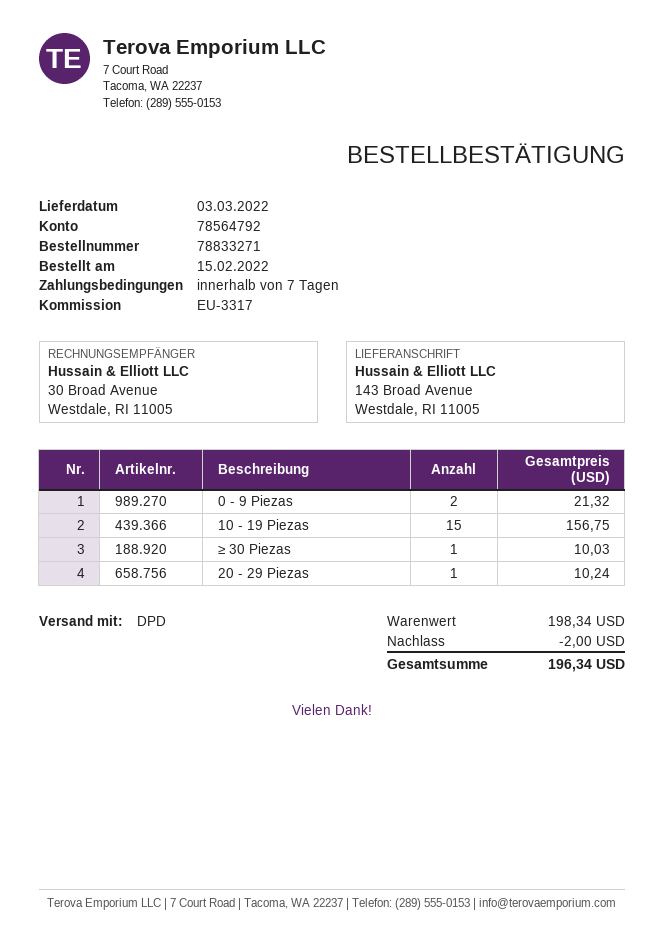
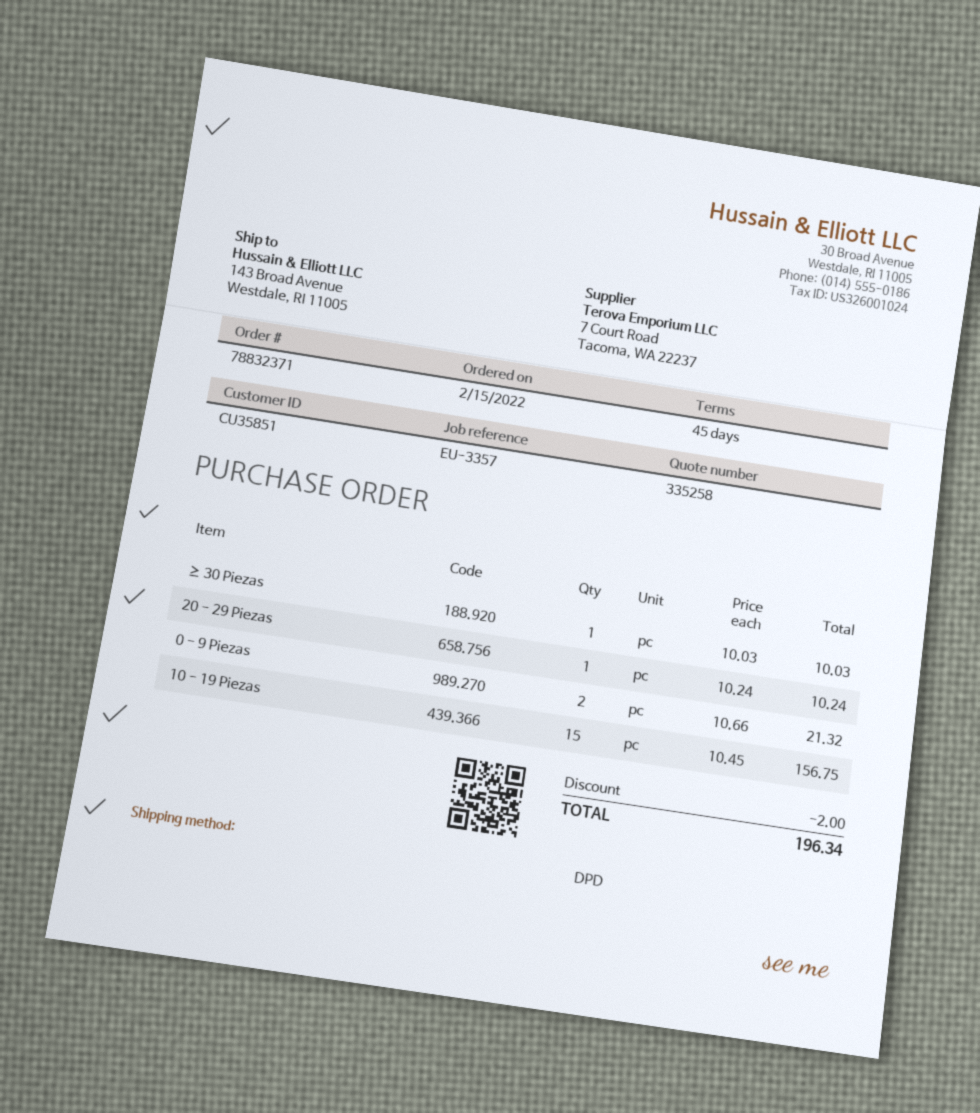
order number: 78833271 -> 78832371
payment terms: 7 days -> 45 days
reference: EU-3317 -> EU-3357

